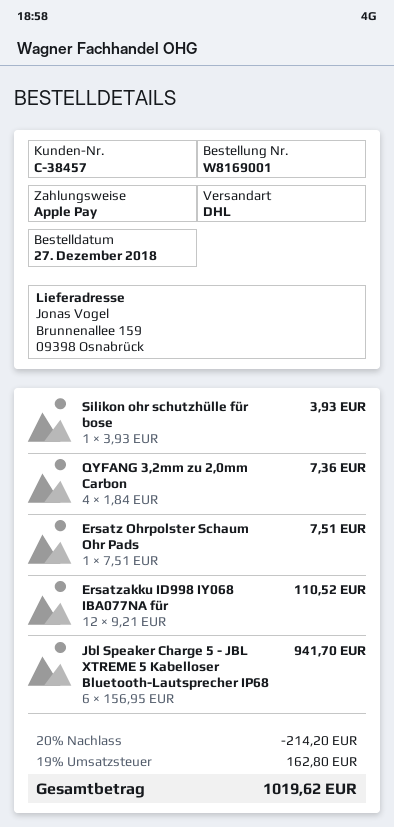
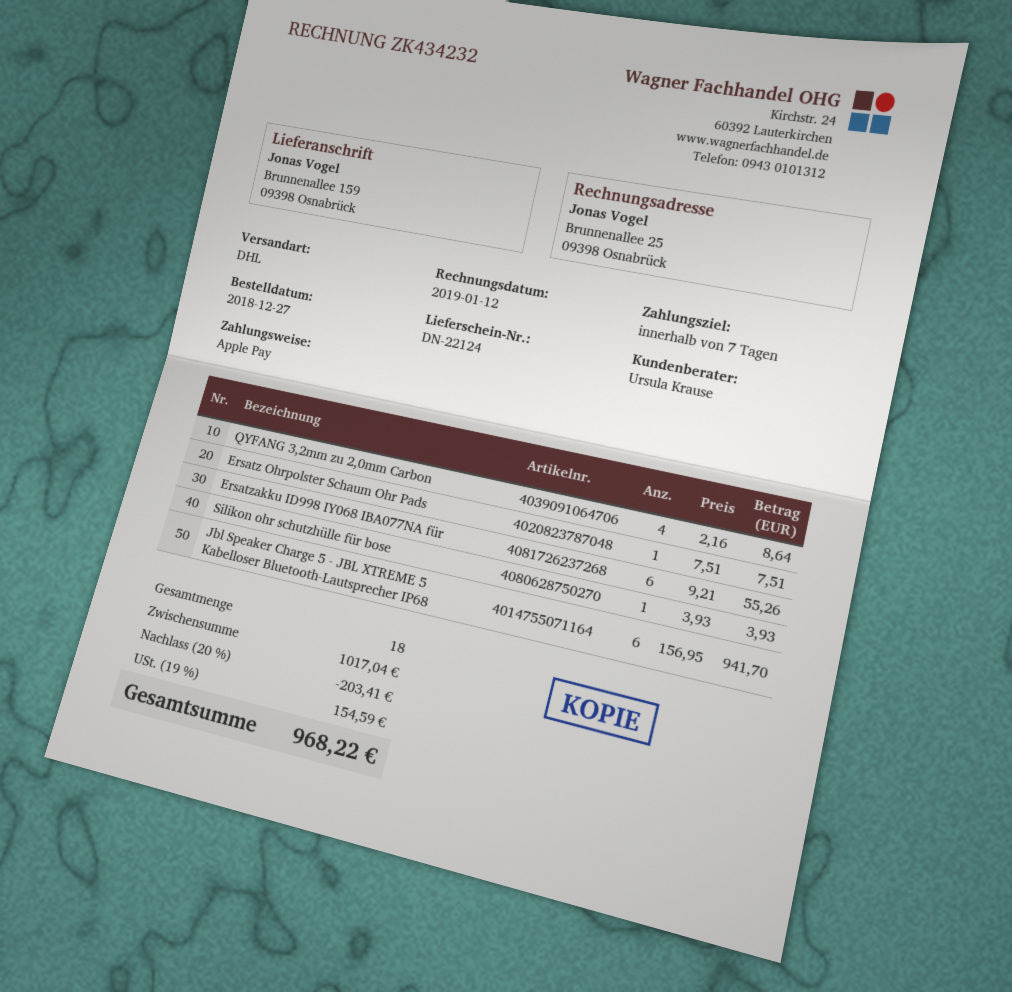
QYFANG 3,2mm zu 2,0mm Carbon: 4 x 1.84 = 7.36 -> 4 x 2.16 = 8.64
Ersatzakku ID998 IY068 IBA077NA für: 12 x 9.21 = 110.52 -> 6 x 9.21 = 55.26
discount: 20% = 214.20 -> 20% = 203.41
tax: 19% = 162.80 -> 19% = 154.59
total: 1019.62 -> 968.22

